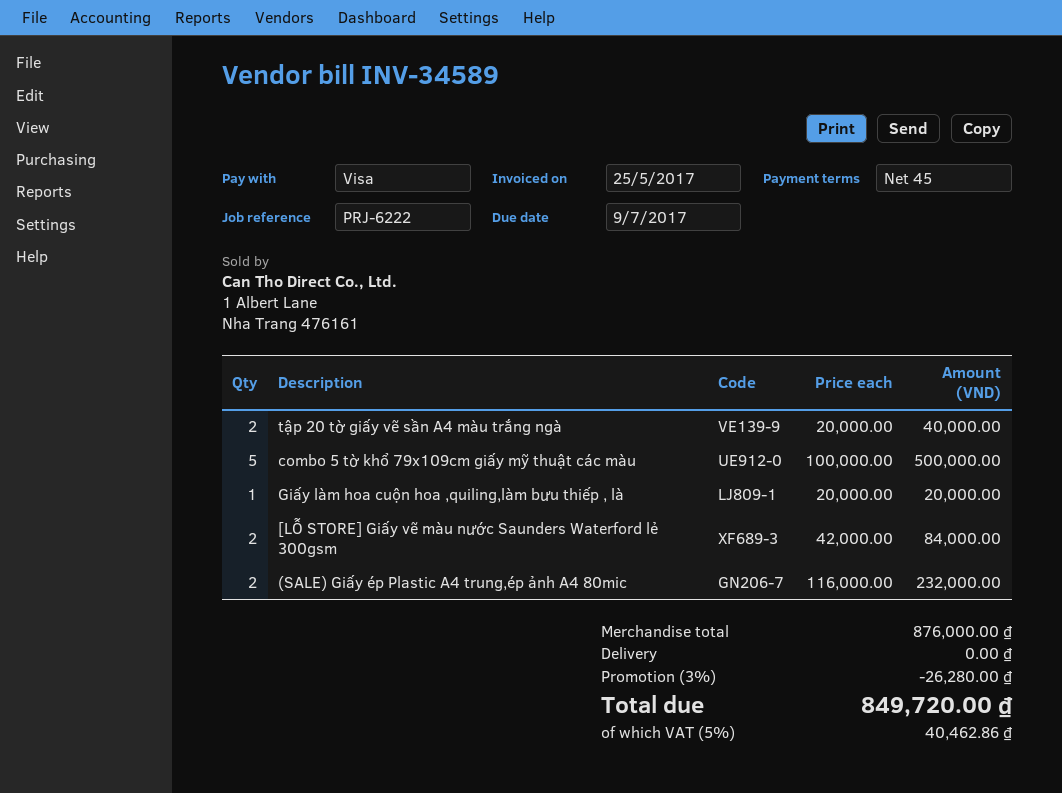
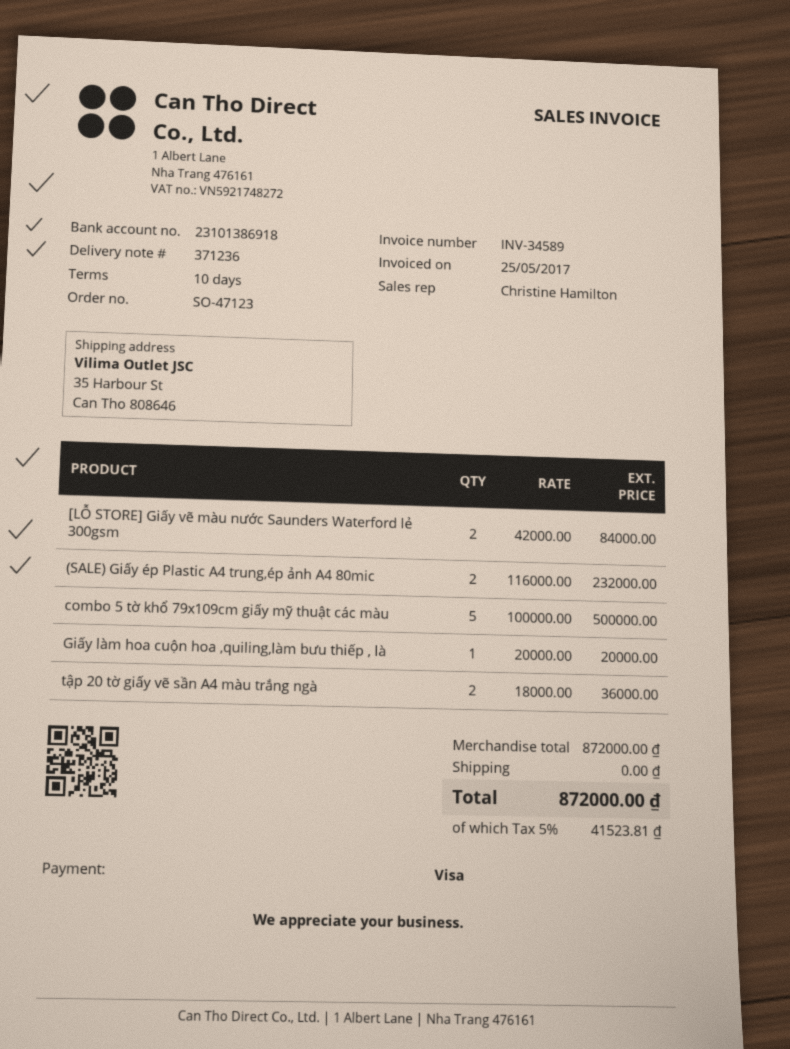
payment terms: 45 days -> 10 days
tập 20 tờ giấy vẽ sần A4 màu trắng ngà: 2 x 20000.00 = 40000.00 -> 2 x 18000.00 = 36000.00
subtotal: 876000.00 -> 872000.00
discount: 3% = 26280.00 -> none
tax: 5% = 40462.86 -> 5% = 41523.81
total: 849720.00 -> 872000.00

